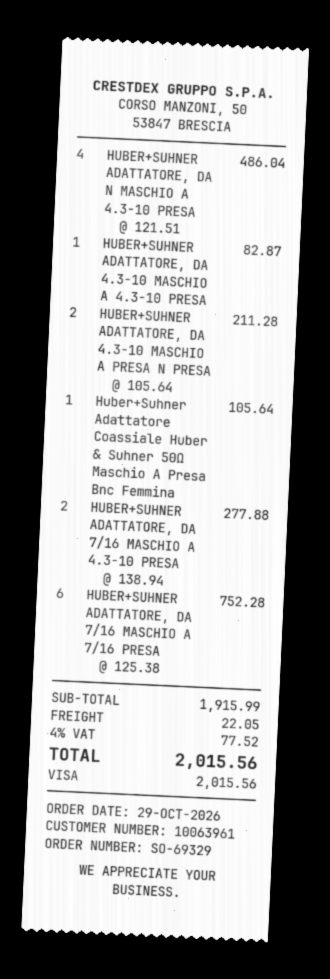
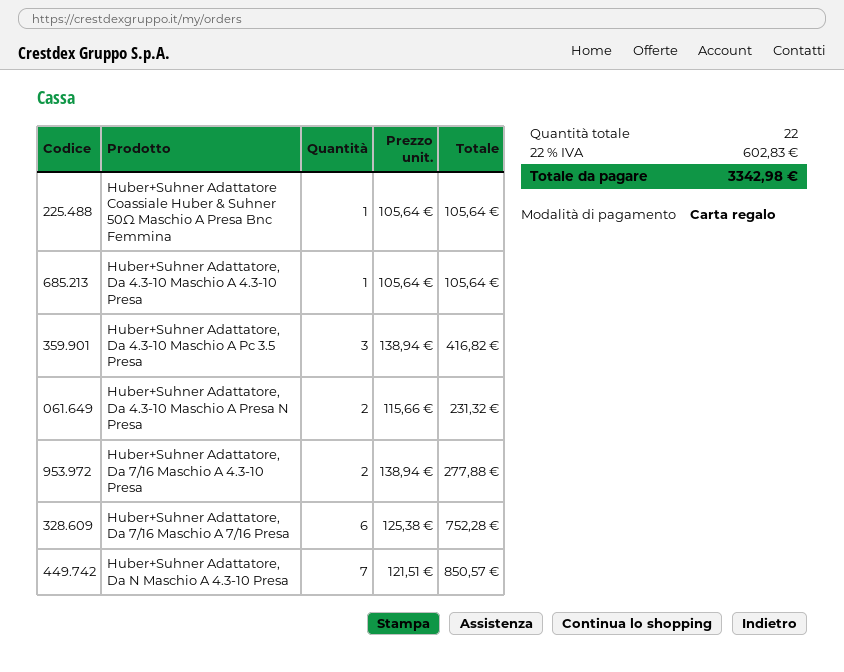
payment method: Visa -> gift card
HUBER+SUHNER ADATTATORE, DA N MASCHIO A 4.3-10 PRESA: 4 x 121.51 = 486.04 -> 7 x 121.51 = 850.57
HUBER+SUHNER ADATTATORE, DA 4.3-10 MASCHIO A 4.3-10 PRESA: 1 x 82.87 = 82.87 -> 1 x 105.64 = 105.64
HUBER+SUHNER ADATTATORE, DA 4.3-10 MASCHIO A PRESA N PRESA: 2 x 105.64 = 211.28 -> 2 x 115.66 = 231.32
Huber+Suhner Adattatore, Da 4.3-10 Maschio A Pc 3.5 Presa: none -> 3 x 138.94 = 416.82
shipping: 22.05 -> none
tax: 4% = 77.52 -> 22% = 602.83
total: 2015.56 -> 3342.98

